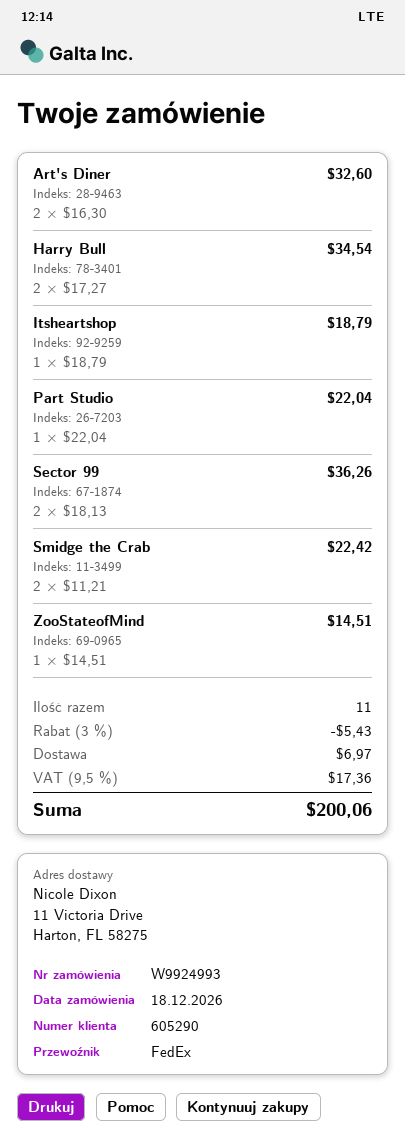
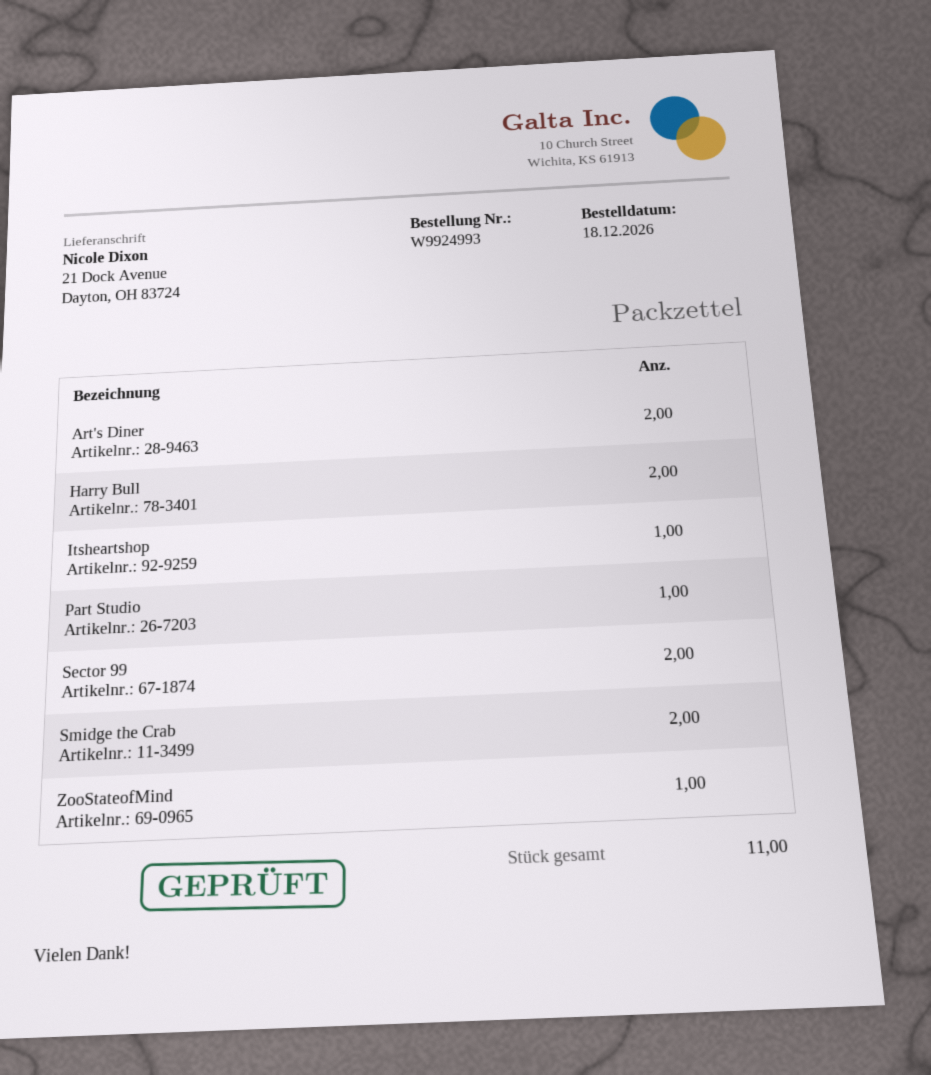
ship to: 11 Victoria Drive, Harton, FL 58275 -> 21 Dock Avenue, Dayton, OH 83724

